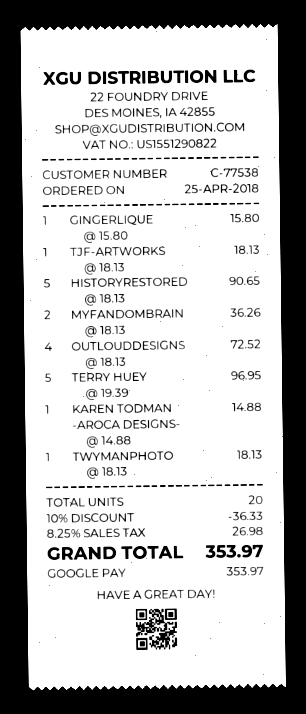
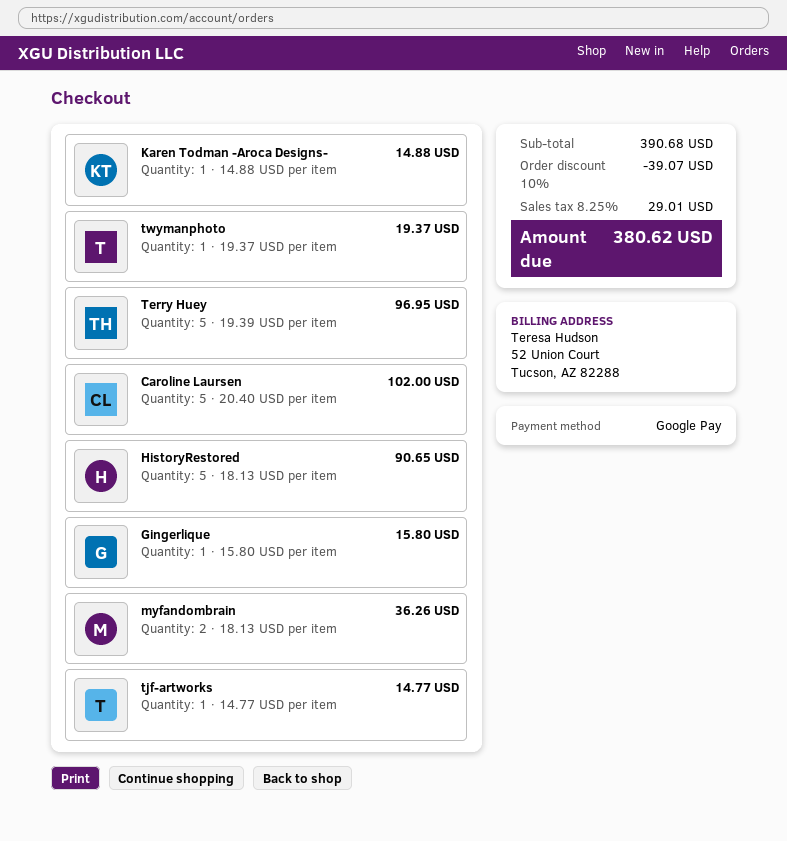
TJF-ARTWORKS: 1 x 18.13 = 18.13 -> 1 x 14.77 = 14.77
OUTLOUDDESIGNS: 4 x 18.13 = 72.52 -> none
TWYMANPHOTO: 1 x 18.13 = 18.13 -> 1 x 19.37 = 19.37
Caroline Laursen: none -> 5 x 20.40 = 102.00
discount: 10% = 36.33 -> 10% = 39.07
tax: 8.25% = 26.98 -> 8.25% = 29.01
total: 353.97 -> 380.62

